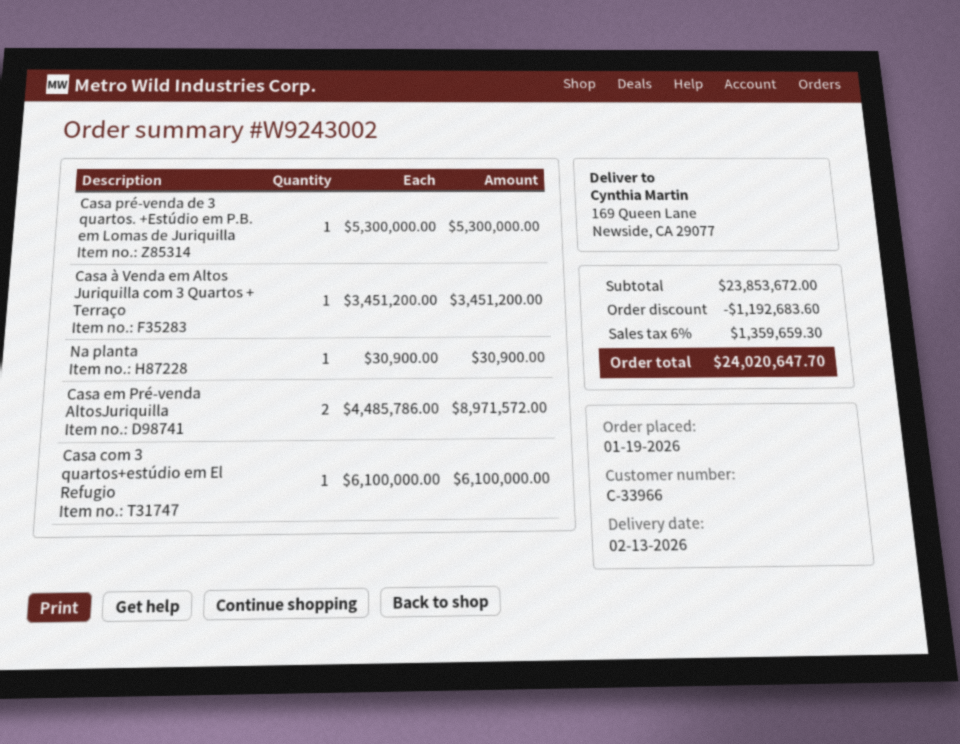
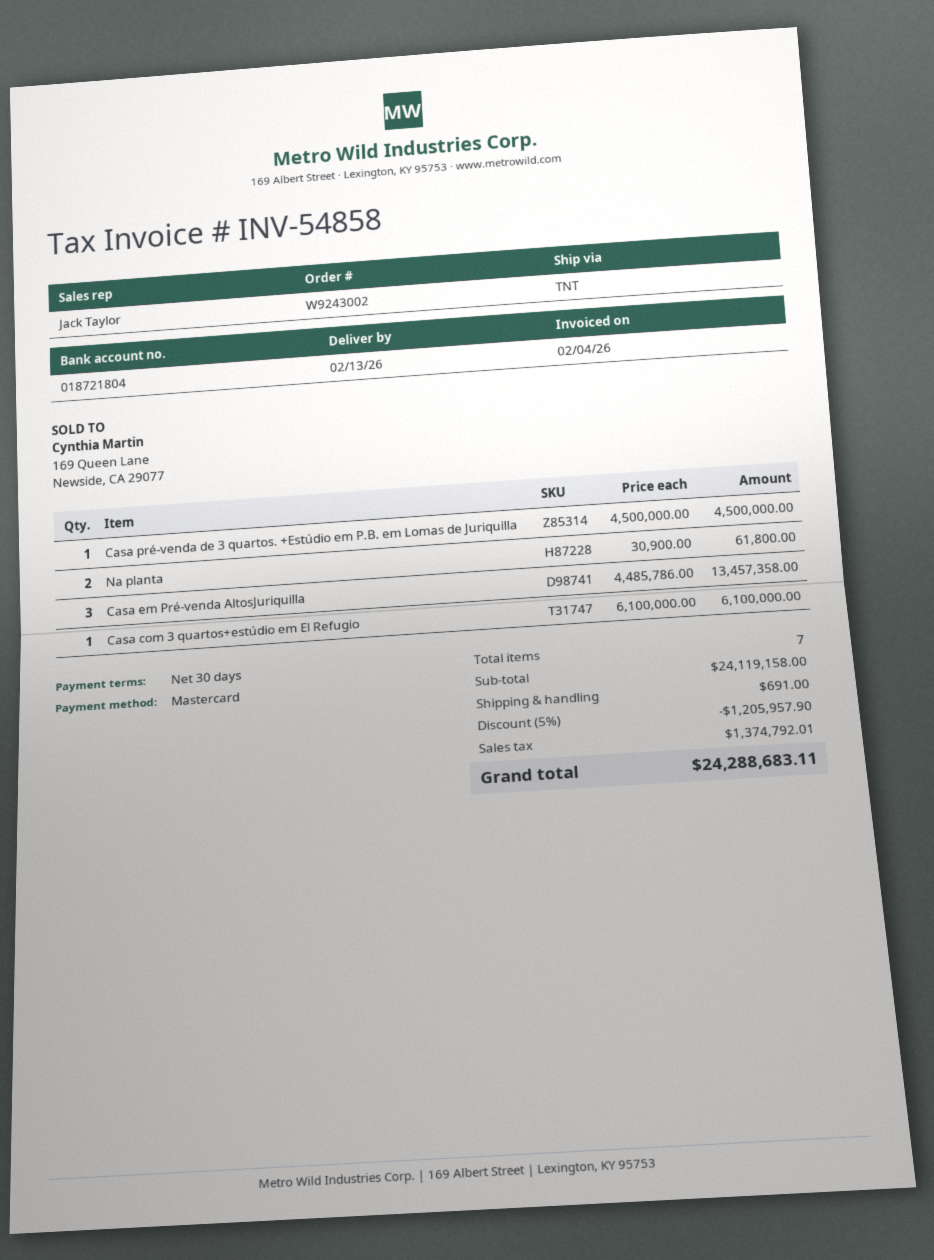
Casa pré-venda de 3 quartos. +Estúdio em P.B. em Lomas de Juriquilla: 1 x 5300000.00 = 5300000.00 -> 1 x 4500000.00 = 4500000.00
Casa à Venda em Altos Juriquilla com 3 Quartos + Terraço: 1 x 3451200.00 = 3451200.00 -> none
Na planta: 1 x 30900.00 = 30900.00 -> 2 x 30900.00 = 61800.00
Casa em Pré-venda AltosJuriquilla: 2 x 4485786.00 = 8971572.00 -> 3 x 4485786.00 = 13457358.00
subtotal: 23853672.00 -> 24119158.00
discount: 1192683.60 -> 1205957.90
shipping: none -> 691.00
tax: 1359659.30 -> 1374792.01
total: 24020647.70 -> 24288683.11

